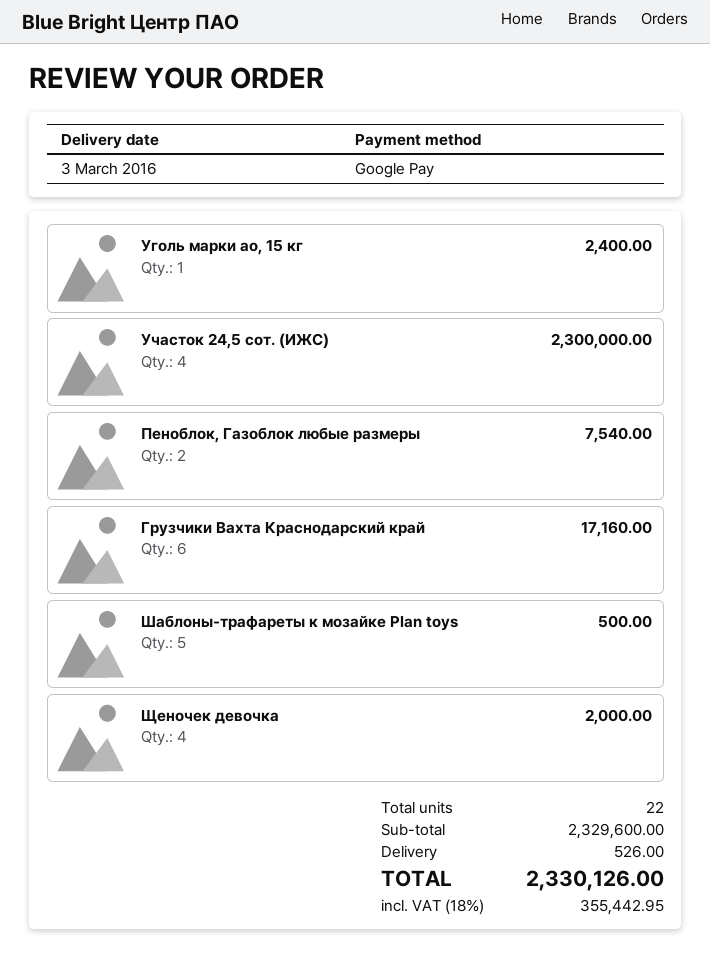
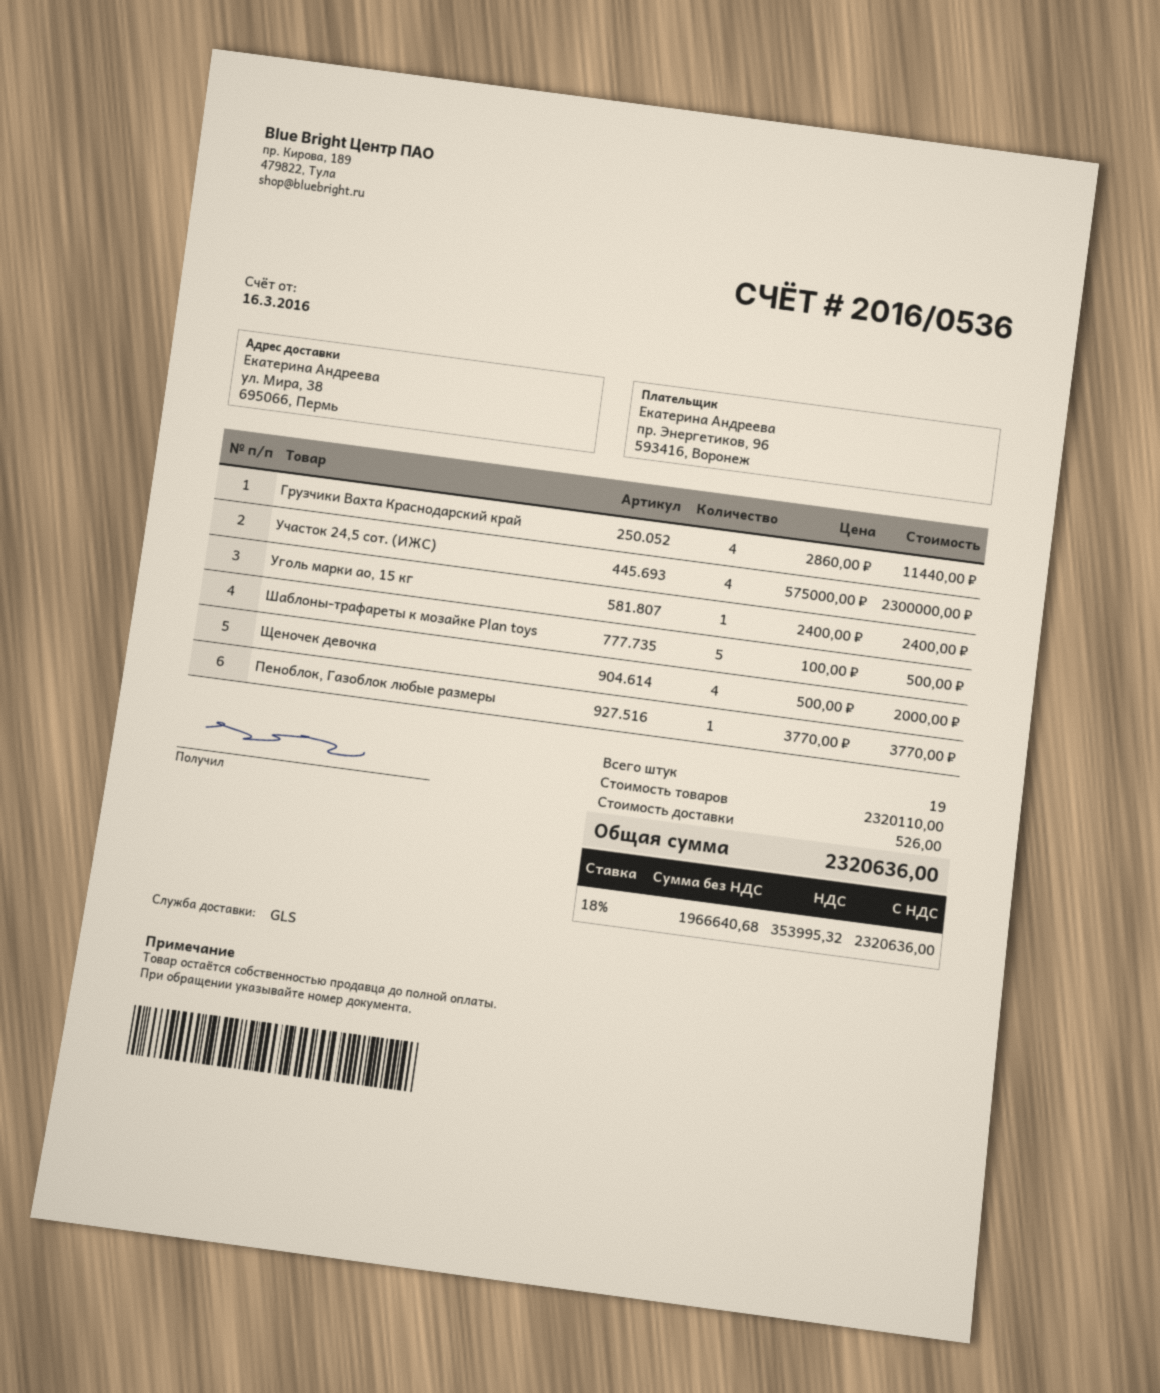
Пеноблок, Газоблок любые размеры: 2 for 7540.00 -> 1 for 3770.00
Грузчики Вахта Краснодарский край: 6 for 17160.00 -> 4 for 11440.00
total quantity: 22 -> 19
subtotal: 2329600.00 -> 2320110.00
tax: 18% = 355442.95 -> 18% = 353995.32
total: 2330126.00 -> 2320636.00

